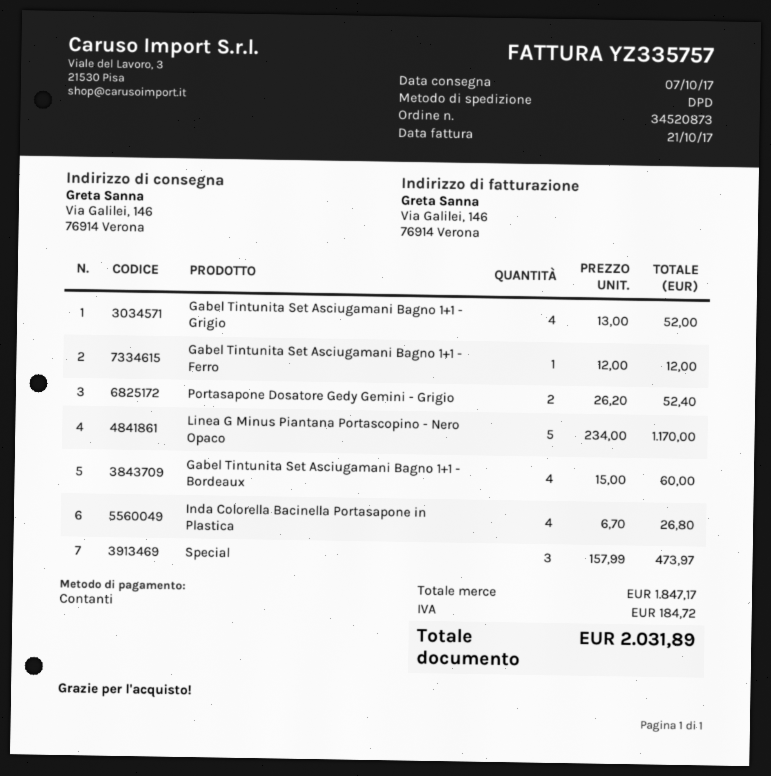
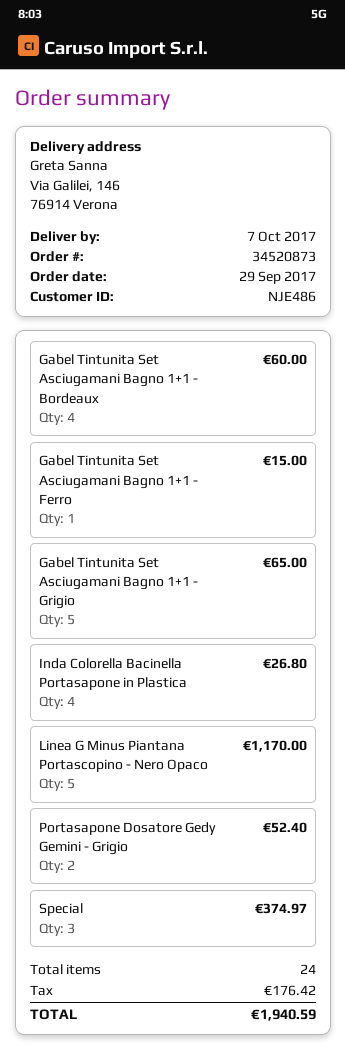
Gabel Tintunita Set Asciugamani Bagno 1+1 - Grigio: 4 for 52.00 -> 5 for 65.00
Gabel Tintunita Set Asciugamani Bagno 1+1 - Ferro: 1 for 12.00 -> 1 for 15.00
Special: 3 for 473.97 -> 3 for 374.97
tax: 184.72 -> 176.42
total: 2031.89 -> 1940.59

